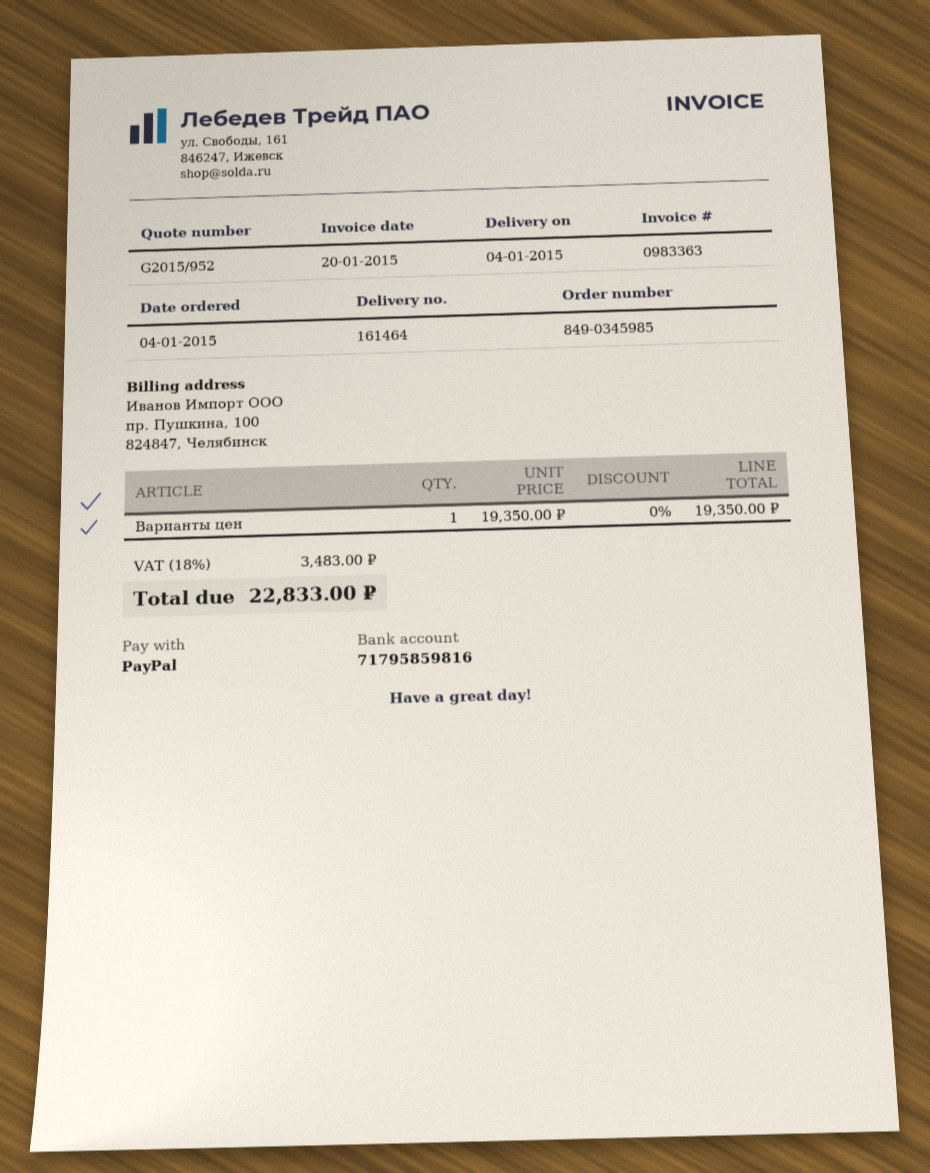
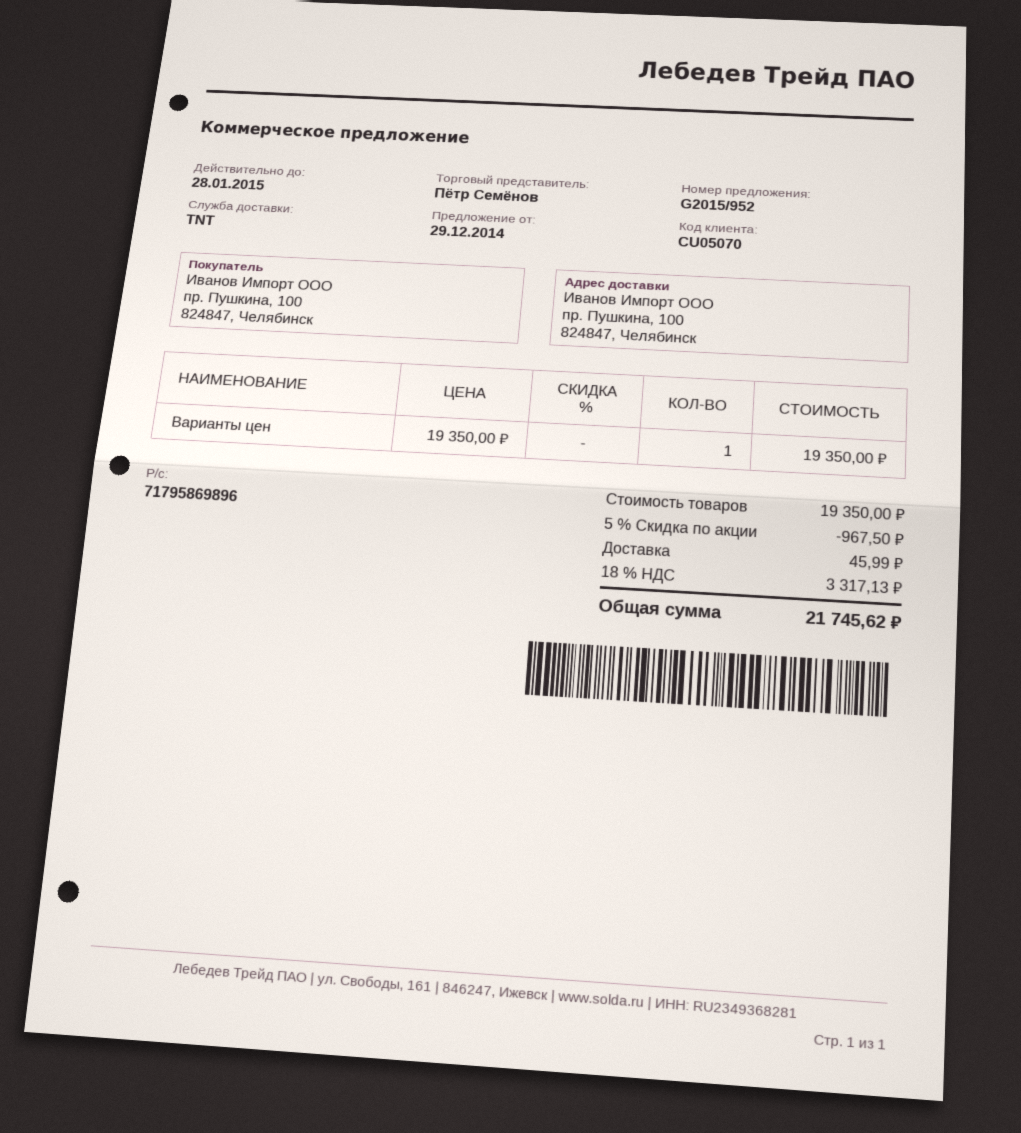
bank account: 71795859816 -> 71795869896
discount: none -> 5% = 967.50
shipping: none -> 45.99
tax: 18% = 3483.00 -> 18% = 3317.13
total: 22833.00 -> 21745.62

